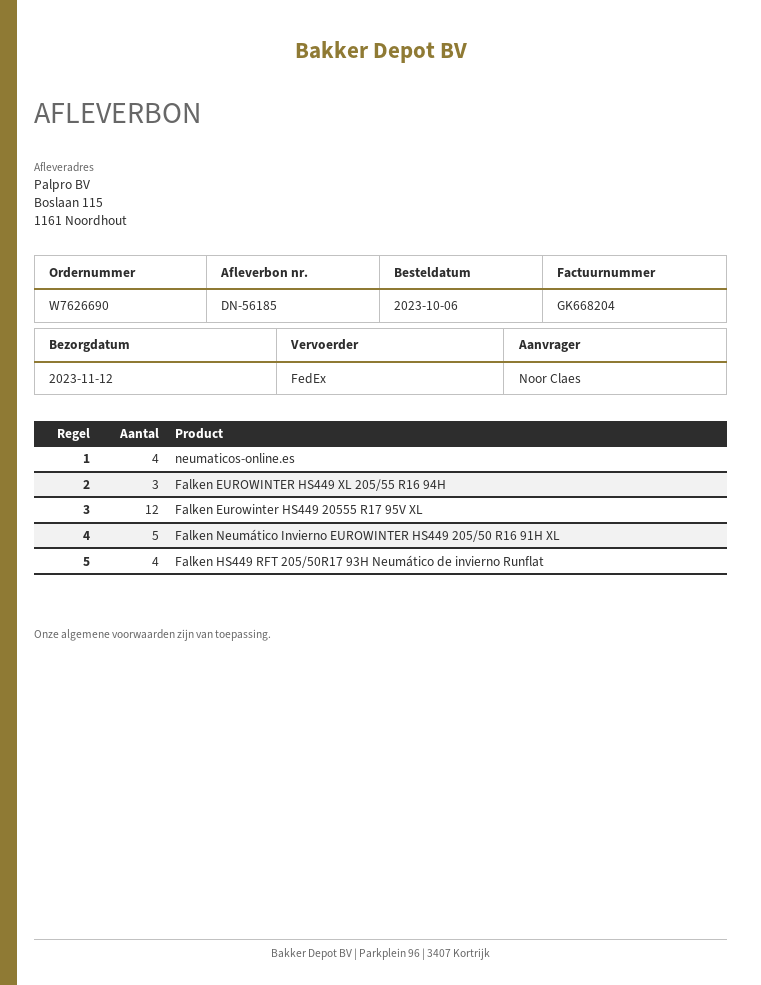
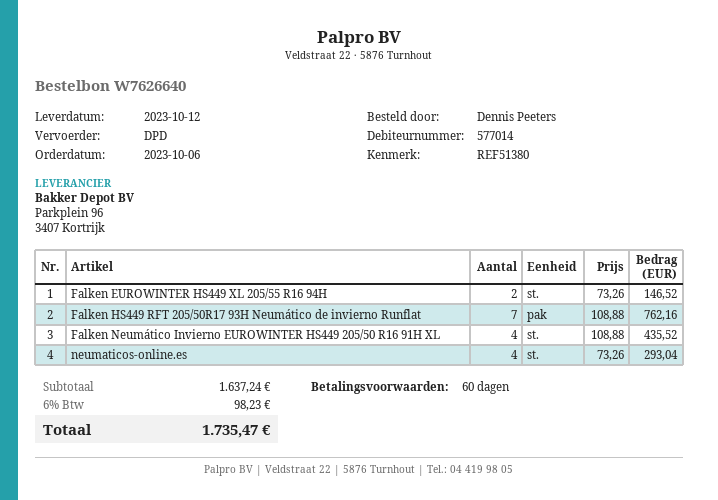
order number: W7626690 -> W7626640
delivery date: 2023-11-12 -> 2023-10-12
ordered by: Noor Claes -> Dennis Peeters
shipping method: FedEx -> DPD
Falken EUROWINTER HS449 XL 205/55 R16 94H: 3 -> 2
Falken Eurowinter HS449 20555 R17 95V XL: 12 -> none
Falken Neumático Invierno EUROWINTER HS449 205/50 R16 91H XL: 5 -> 4
Falken HS449 RFT 205/50R17 93H Neumático de invierno Runflat: 4 -> 7

